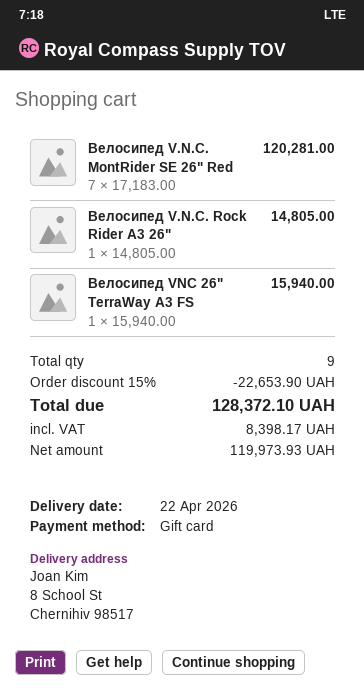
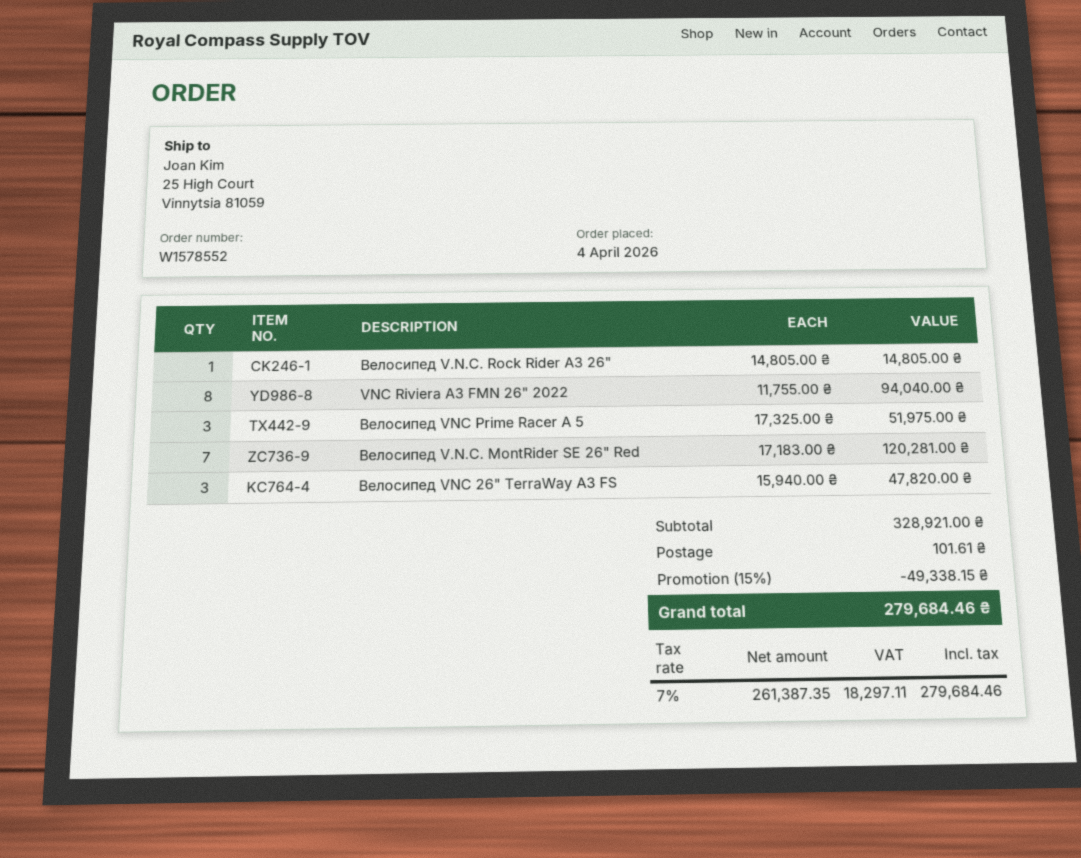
ship to: 8 School St, Chernihiv 98517 -> 25 High Court, Vinnytsia 81059
Велосипед VNC 26" TerraWay A3 FS: 1 x 15940.00 = 15940.00 -> 3 x 15940.00 = 47820.00
VNC Riviera A3 FMN 26" 2022: none -> 8 x 11755.00 = 94040.00
Велосипед VNC Prime Racer A 5: none -> 3 x 17325.00 = 51975.00
discount: 15% = 22653.90 -> 15% = 49338.15
shipping: none -> 101.61
net: 119973.93 -> 261387.35
tax: 8398.17 -> 18297.11
total: 128372.10 -> 279684.46

